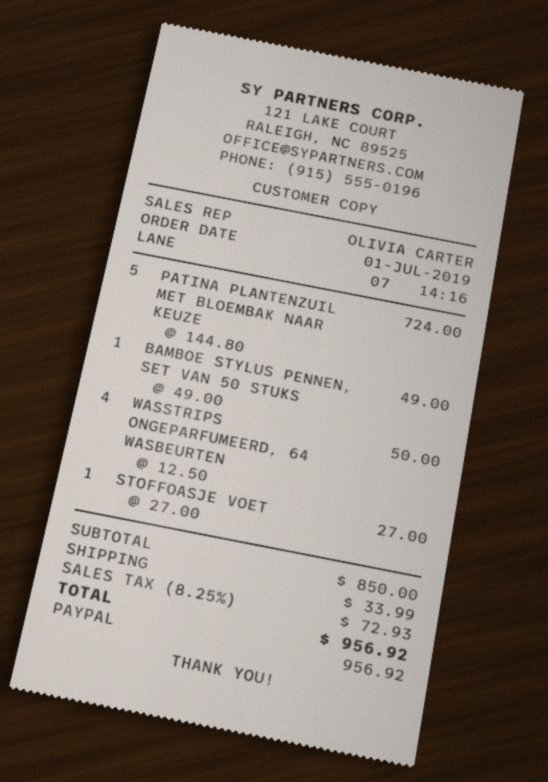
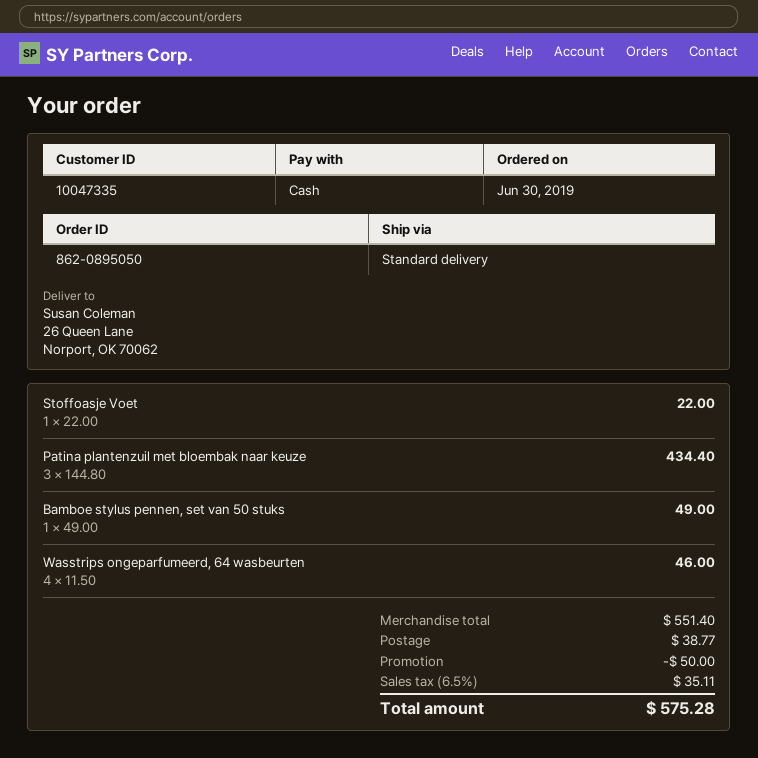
order date: 2019-07-01 -> 2019-06-30
payment method: PayPal -> cash
PATINA PLANTENZUIL MET BLOEMBAK NAAR KEUZE: 5 x 144.80 = 724.00 -> 3 x 144.80 = 434.40
WASSTRIPS ONGEPARFUMEERD, 64 WASBEURTEN: 4 x 12.50 = 50.00 -> 4 x 11.50 = 46.00
STOFFOASJE VOET: 1 x 27.00 = 27.00 -> 1 x 22.00 = 22.00
subtotal: 850.00 -> 551.40
discount: none -> 50.00
shipping: 33.99 -> 38.77
tax: 8.25% = 72.93 -> 6.5% = 35.11
total: 956.92 -> 575.28

